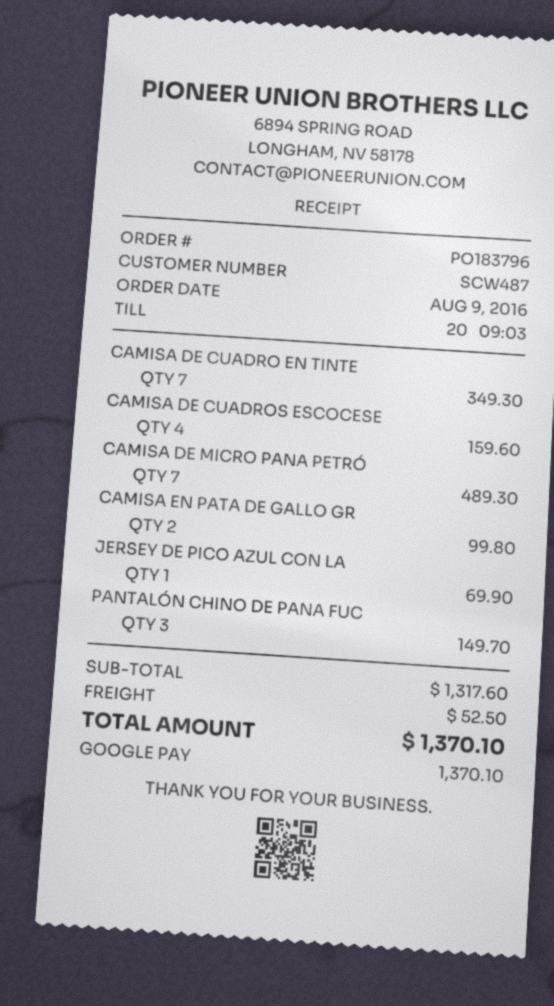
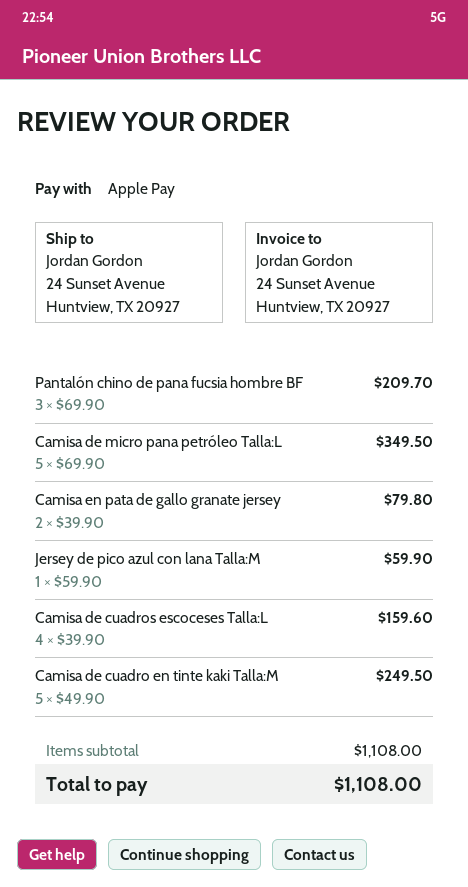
payment method: Google Pay -> Apple Pay
CAMISA DE CUADRO EN TINTE: 7 for 349.30 -> 5 for 249.50
CAMISA DE MICRO PANA PETRÓ: 7 for 489.30 -> 5 for 349.50
CAMISA EN PATA DE GALLO GR: 2 for 99.80 -> 2 for 79.80
JERSEY DE PICO AZUL CON LA: 1 for 69.90 -> 1 for 59.90
PANTALÓN CHINO DE PANA FUC: 3 for 149.70 -> 3 for 209.70
subtotal: 1317.60 -> 1108.00
shipping: 52.50 -> none
total: 1370.10 -> 1108.00

